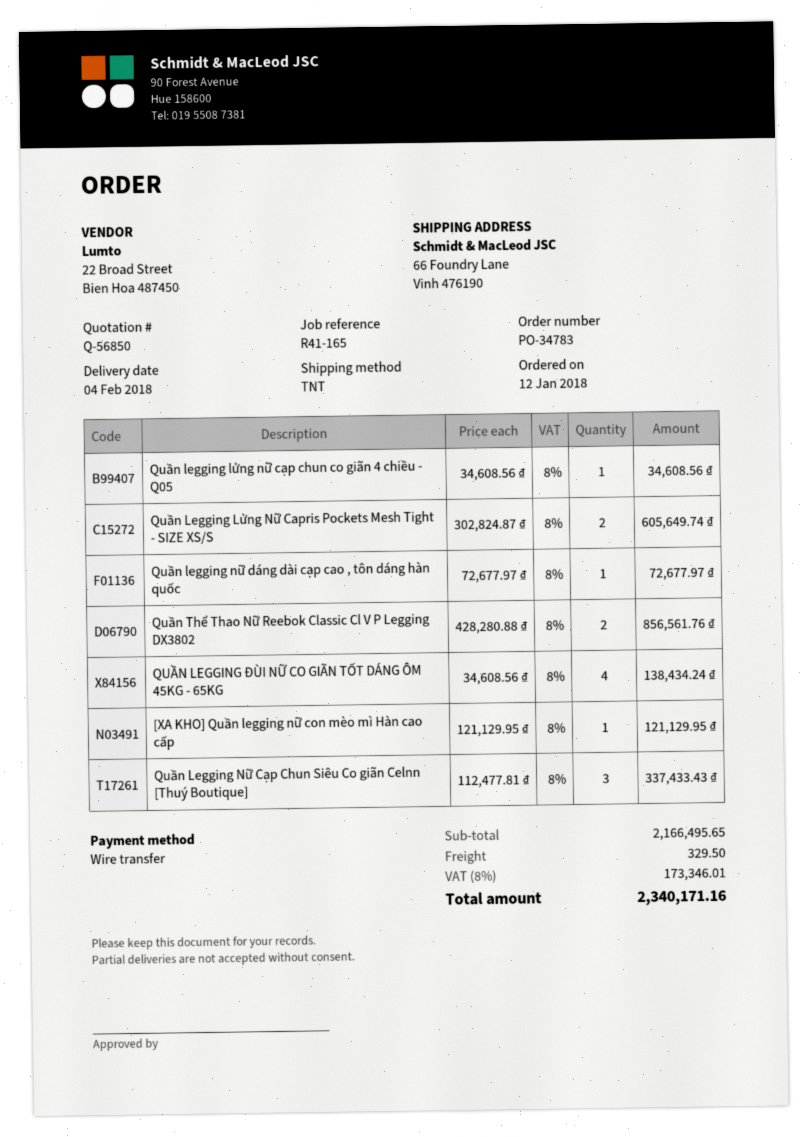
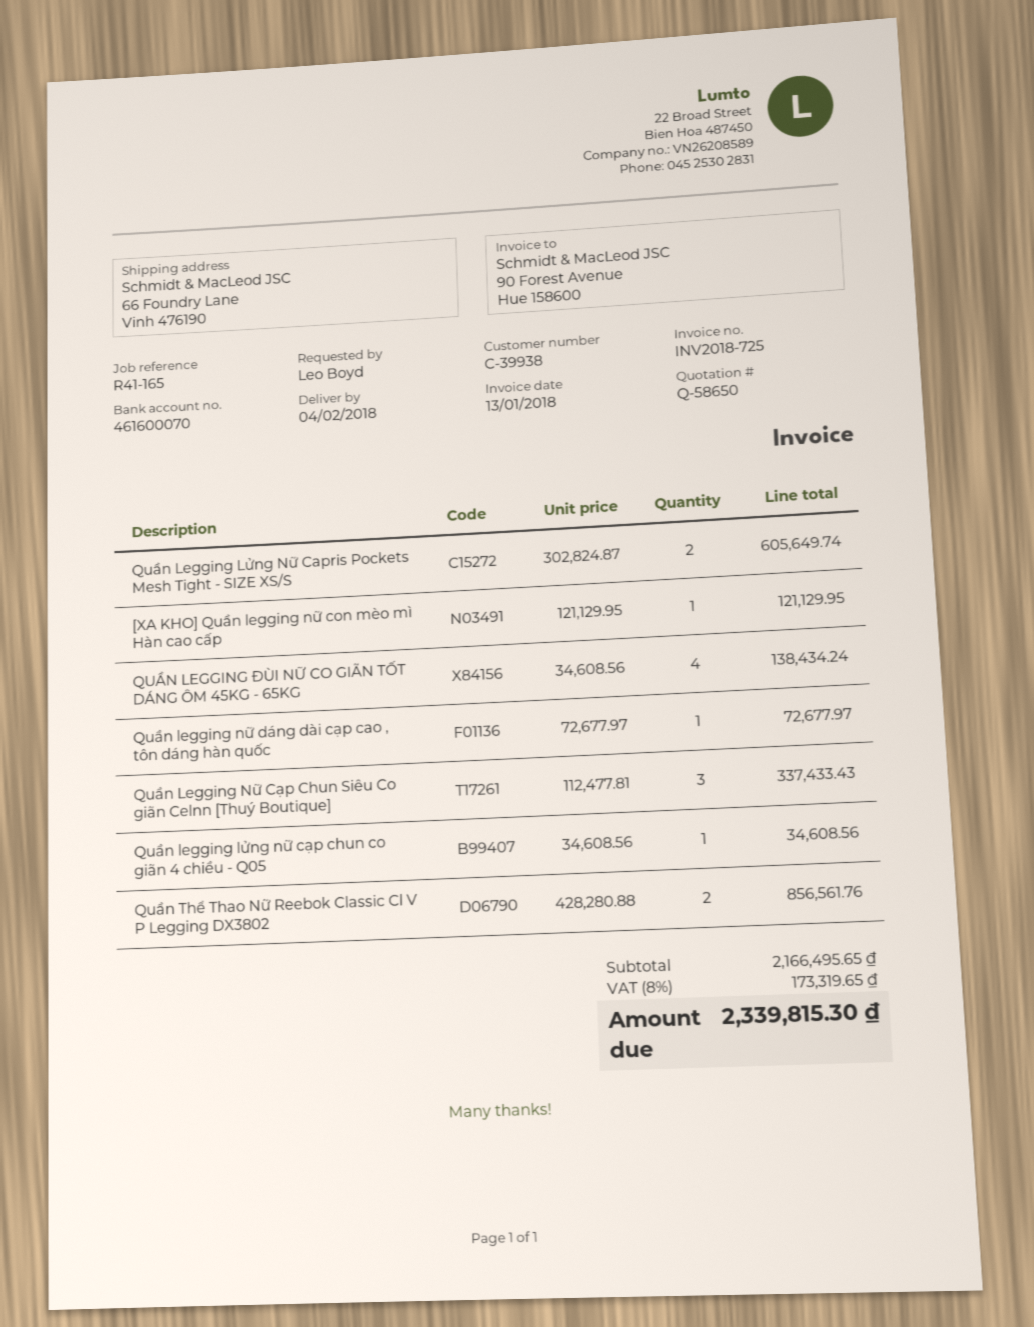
quote number: Q-56850 -> Q-58650
shipping: 329.50 -> none
tax: 8% = 173346.01 -> 8% = 173319.65
total: 2340171.16 -> 2339815.30

